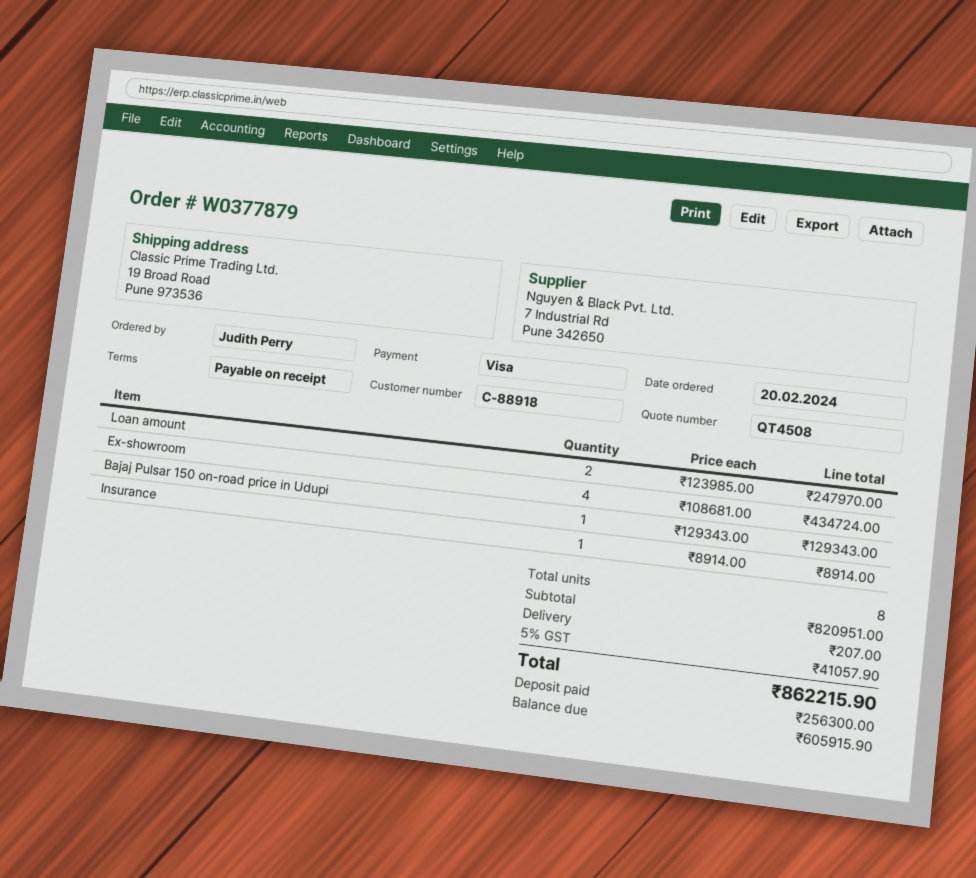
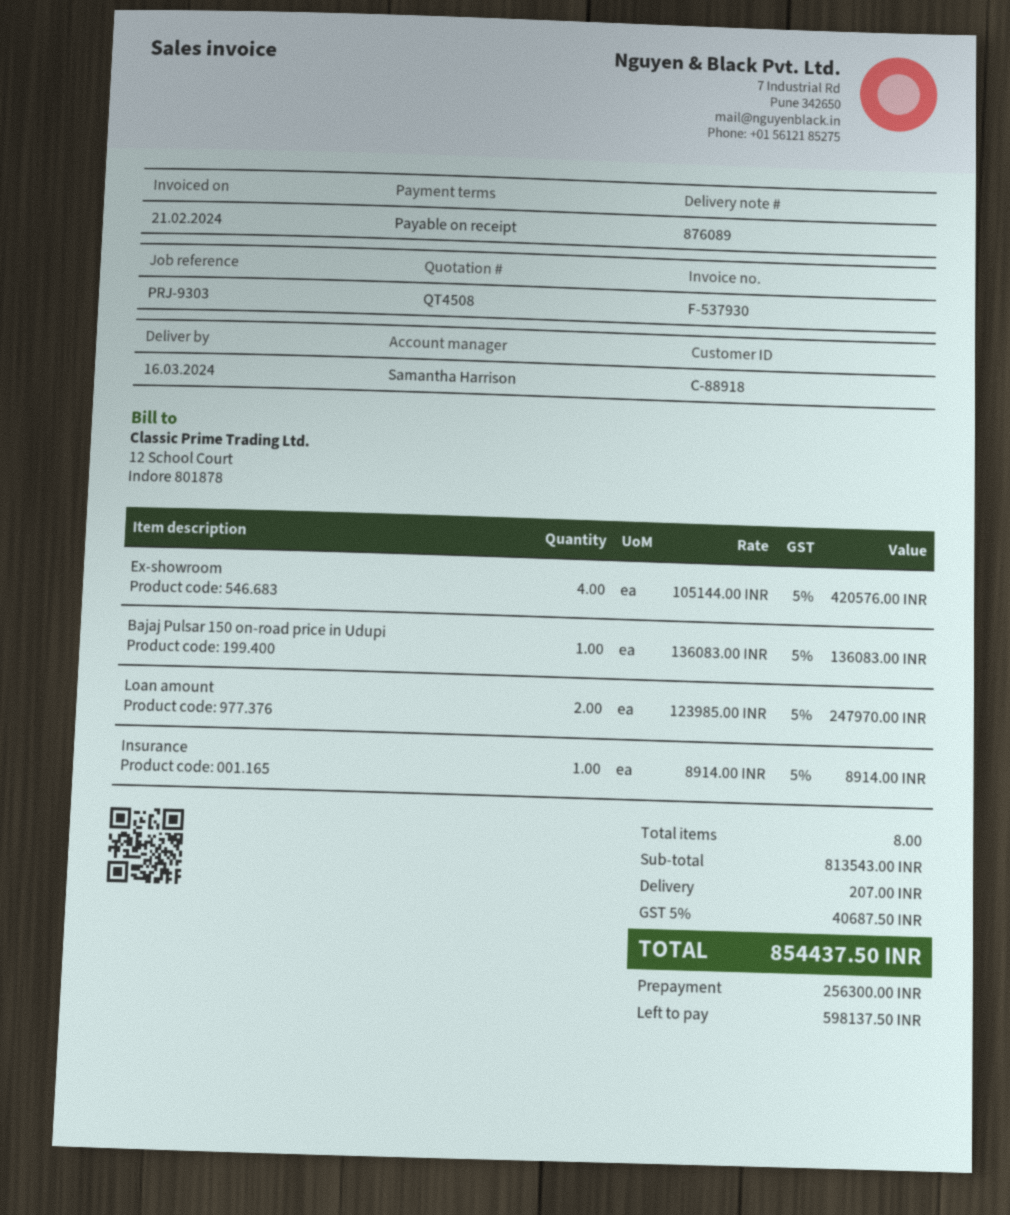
Ex-showroom: 4 x 108681.00 = 434724.00 -> 4 x 105144.00 = 420576.00
Bajaj Pulsar 150 on-road price in Udupi: 1 x 129343.00 = 129343.00 -> 1 x 136083.00 = 136083.00
subtotal: 820951.00 -> 813543.00
tax: 5% = 41057.90 -> 5% = 40687.50
total: 862215.90 -> 854437.50
balance: 605915.90 -> 598137.50

